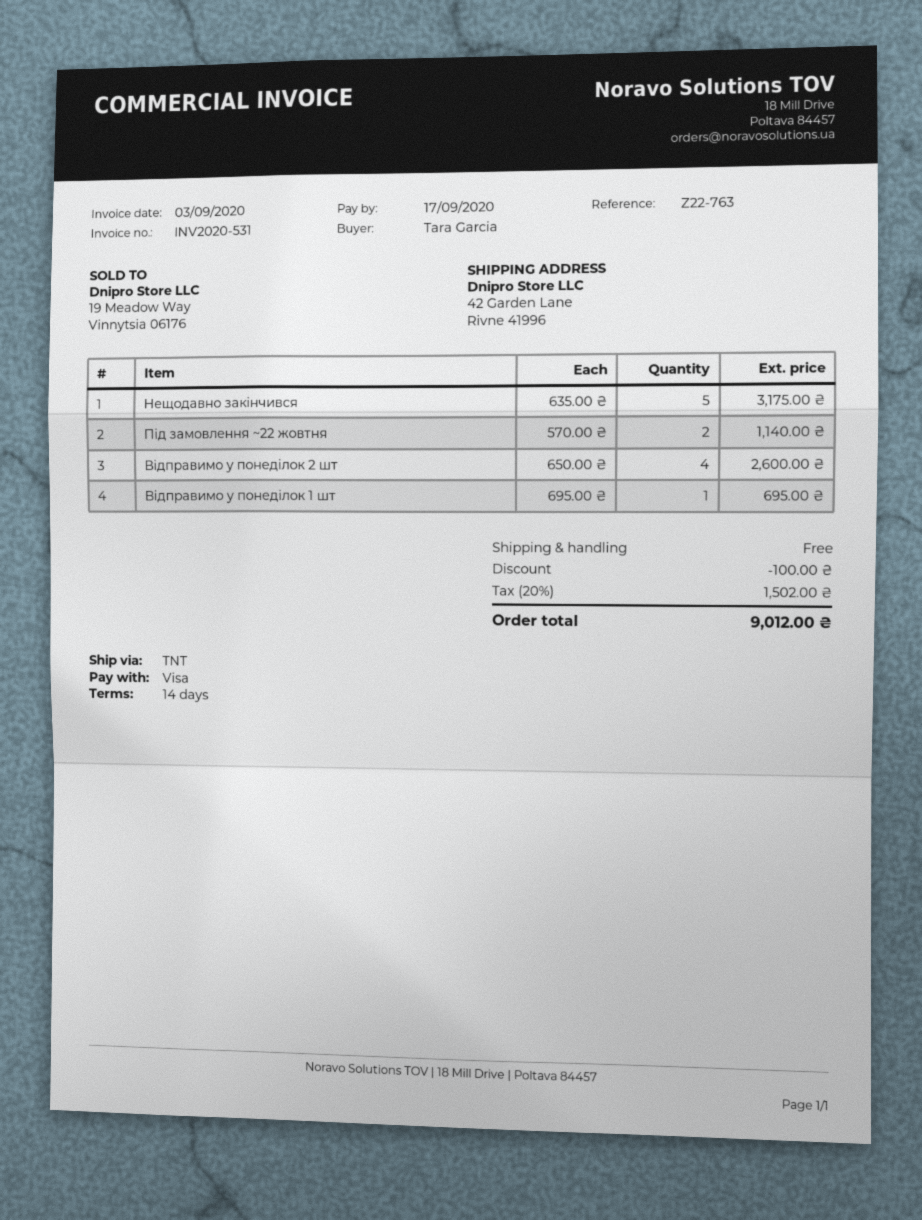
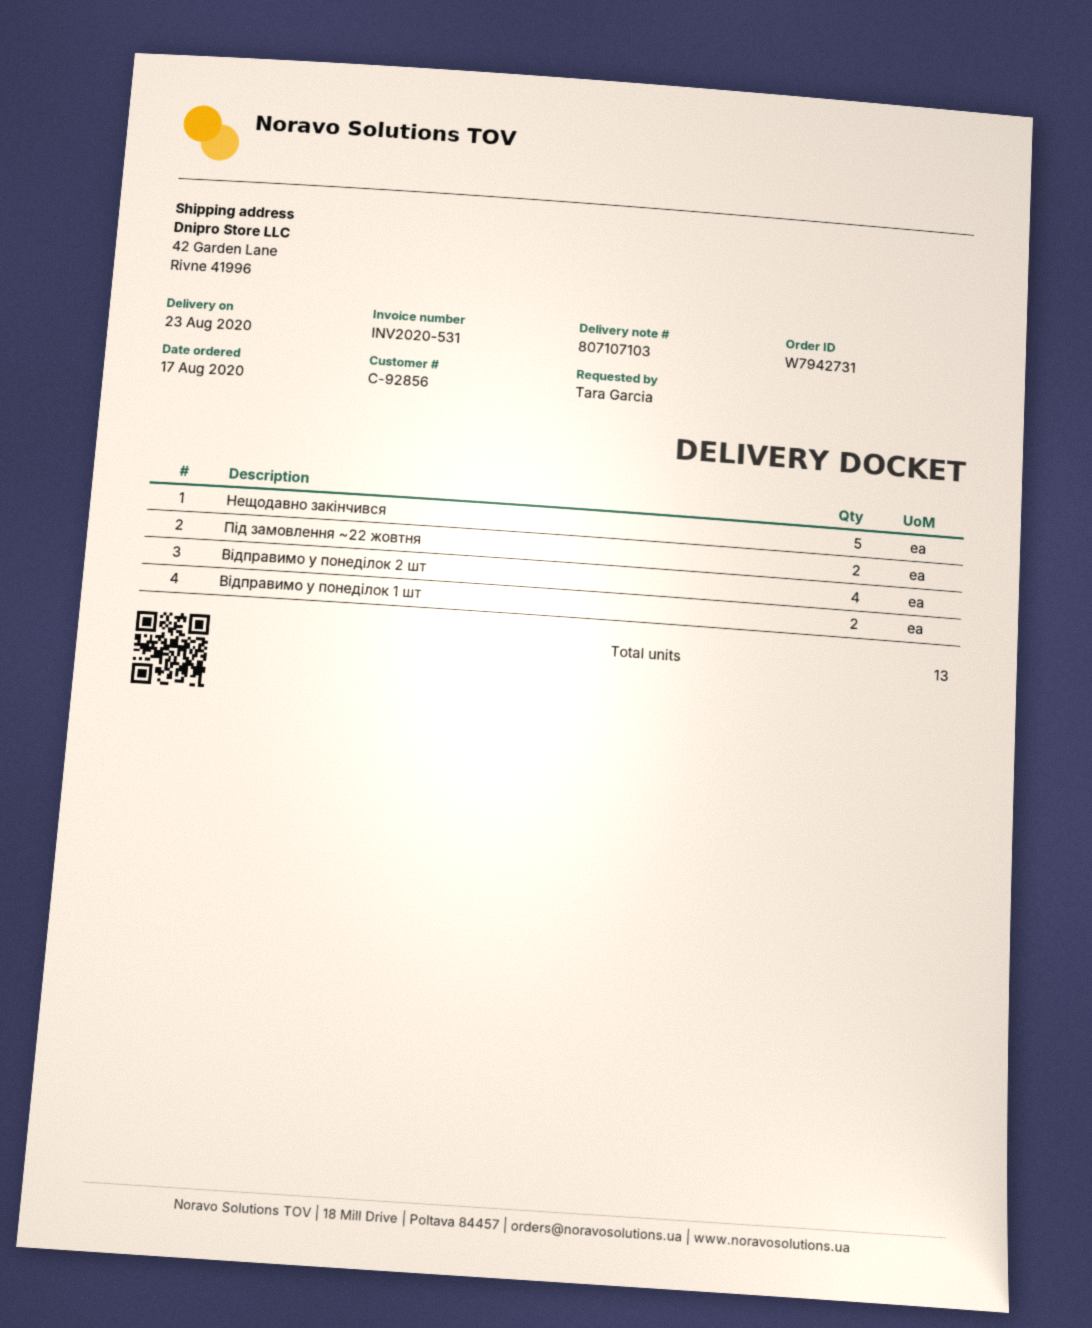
Відправимо у понеділок 1 шт: 1 -> 2

